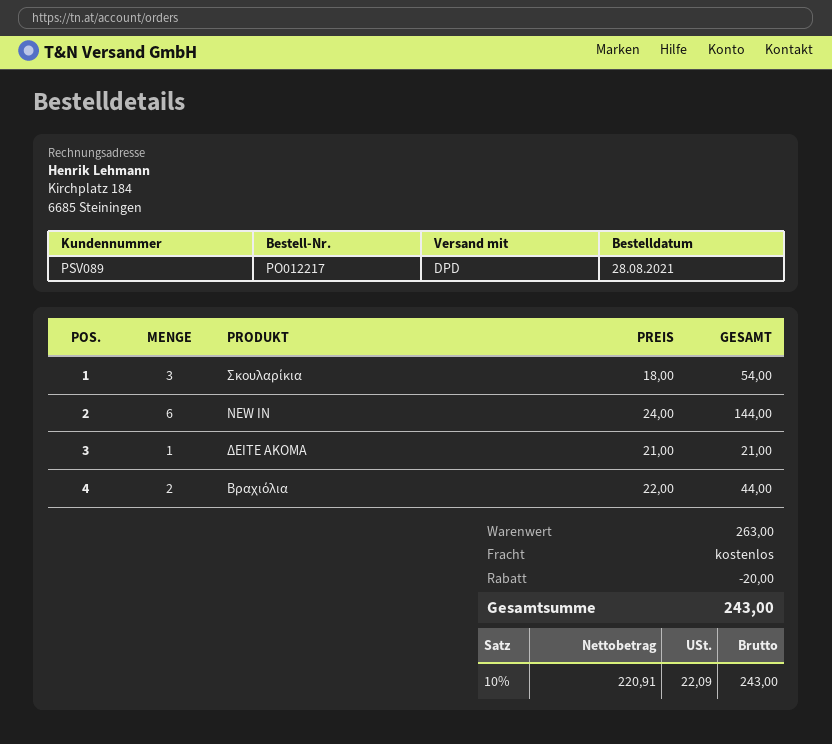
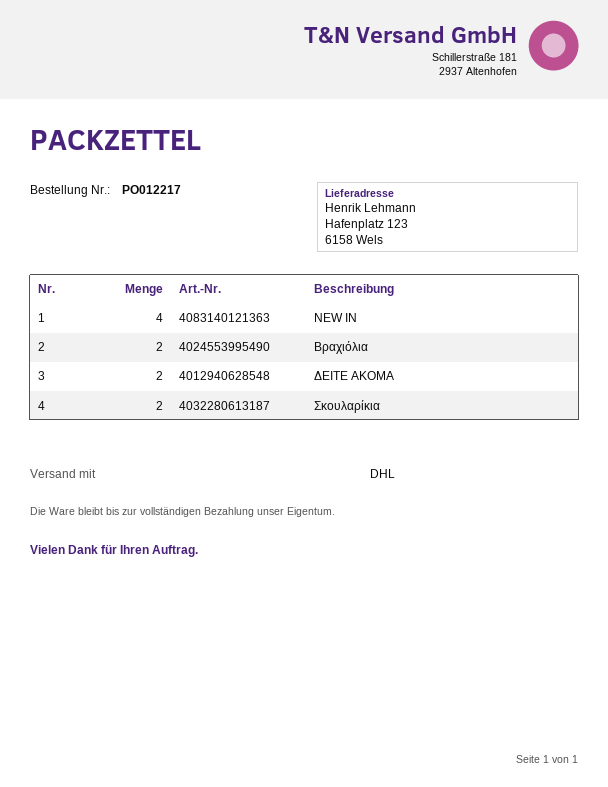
shipping method: DPD -> DHL
Σκουλαρίκια: 3 -> 2
NEW IN: 6 -> 4
ΔΕΙΤΕ ΑΚΟΜΑ: 1 -> 2

